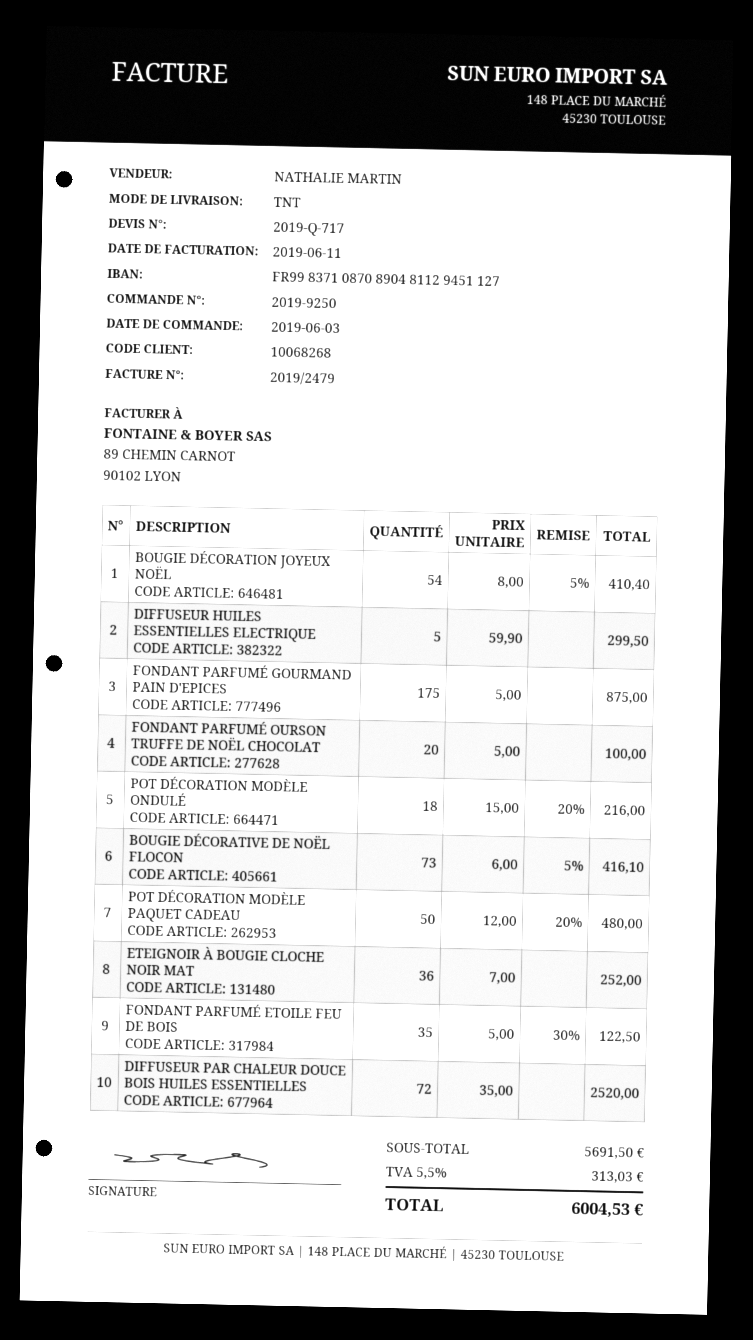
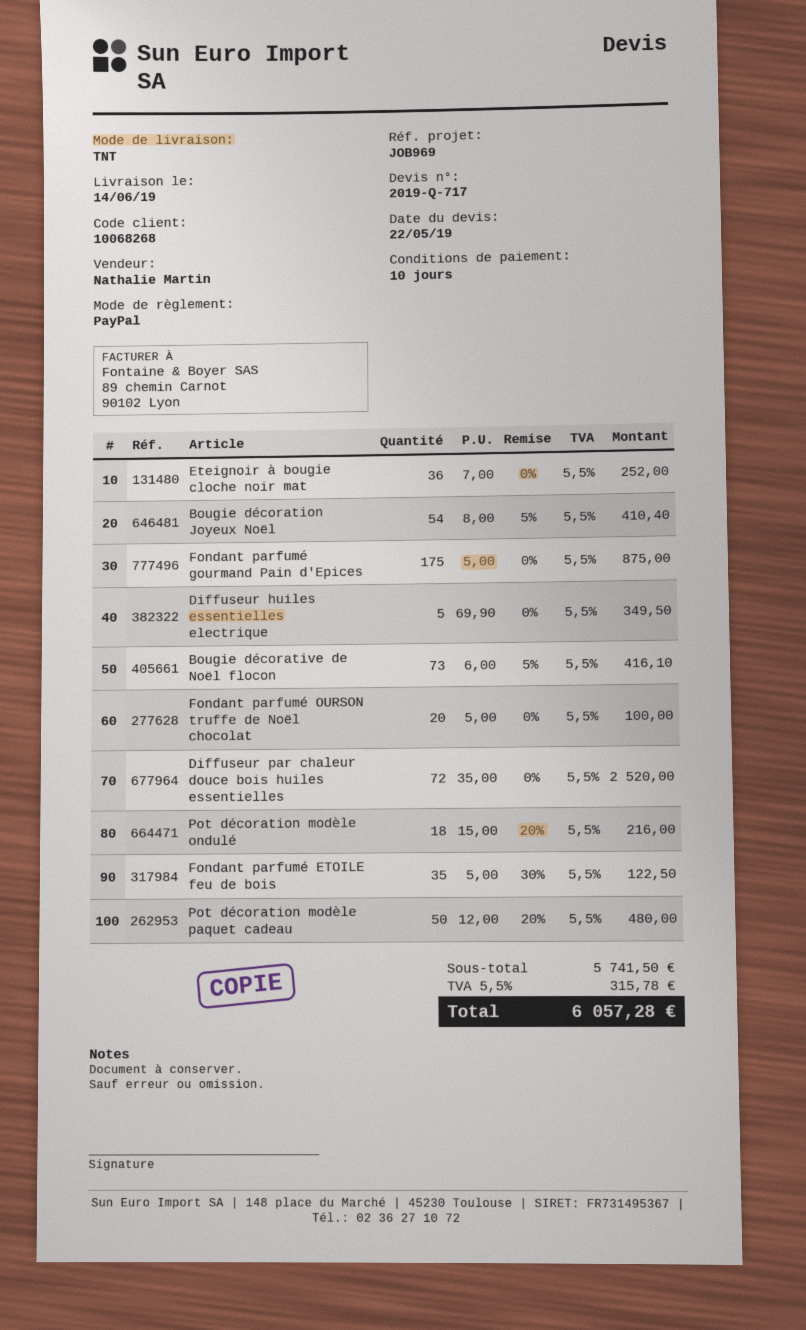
DIFFUSEUR HUILES ESSENTIELLES ELECTRIQUE: 5 x 59.90 = 299.50 -> 5 x 69.90 = 349.50
subtotal: 5691.50 -> 5741.50
tax: 5.5% = 313.03 -> 5.5% = 315.78
total: 6004.53 -> 6057.28

